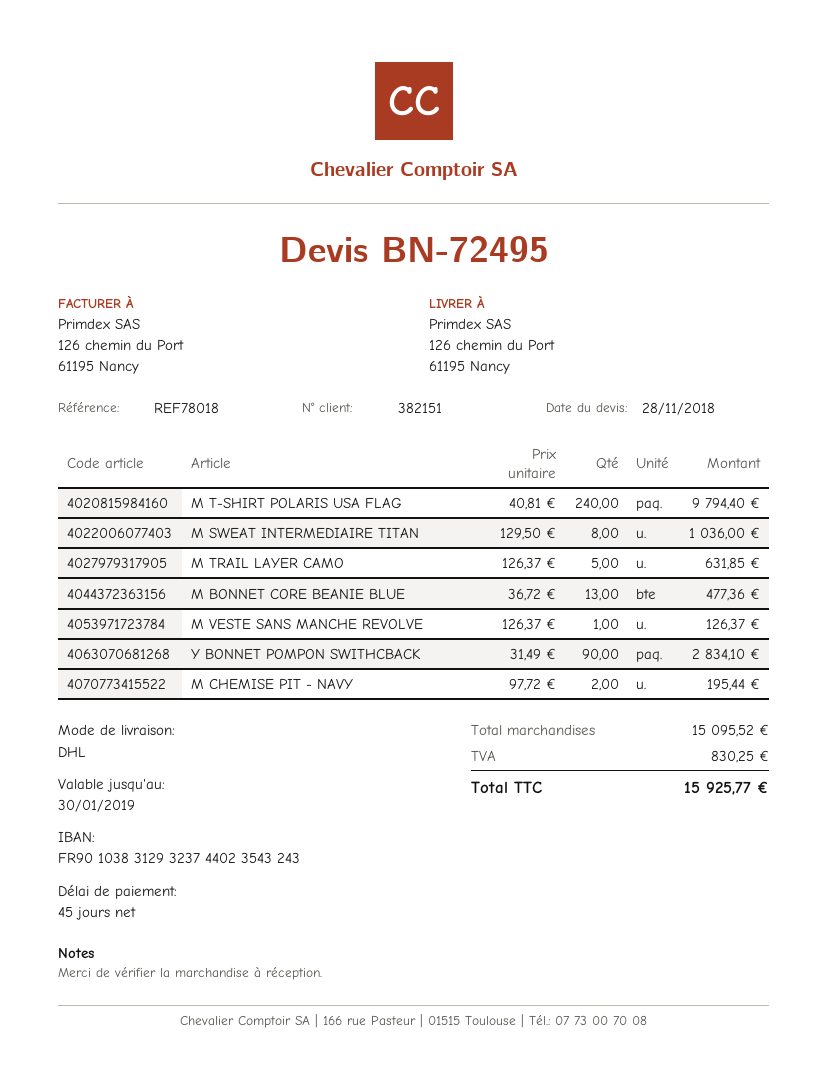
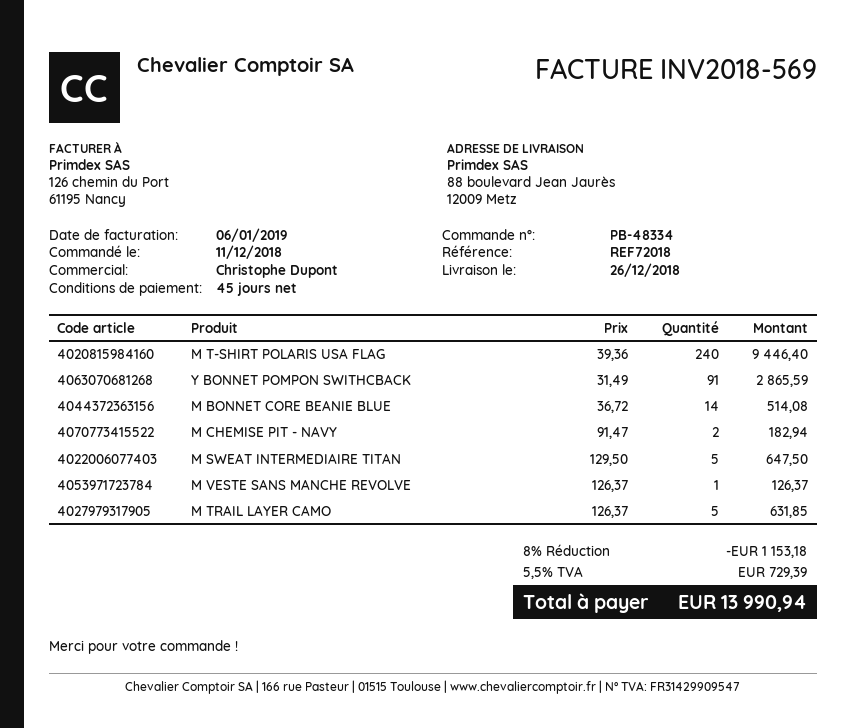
reference: REF78018 -> REF72018
ship to: 126 chemin du Port, 61195 Nancy -> 88 boulevard Jean Jaurès, 12009 Metz
M T-SHIRT POLARIS USA FLAG: 240 x 40.81 = 9794.40 -> 240 x 39.36 = 9446.40
M SWEAT INTERMEDIAIRE TITAN: 8 x 129.50 = 1036.00 -> 5 x 129.50 = 647.50
M BONNET CORE BEANIE BLUE: 13 x 36.72 = 477.36 -> 14 x 36.72 = 514.08
Y BONNET POMPON SWITHCBACK: 90 x 31.49 = 2834.10 -> 91 x 31.49 = 2865.59
M CHEMISE PIT - NAVY: 2 x 97.72 = 195.44 -> 2 x 91.47 = 182.94
discount: none -> 8% = 1153.18
tax: 830.25 -> 729.39
total: 15925.77 -> 13990.94

